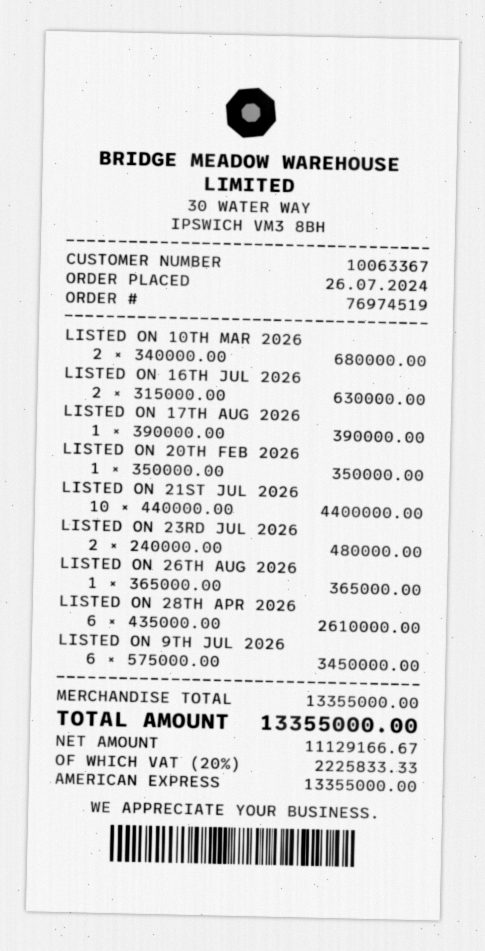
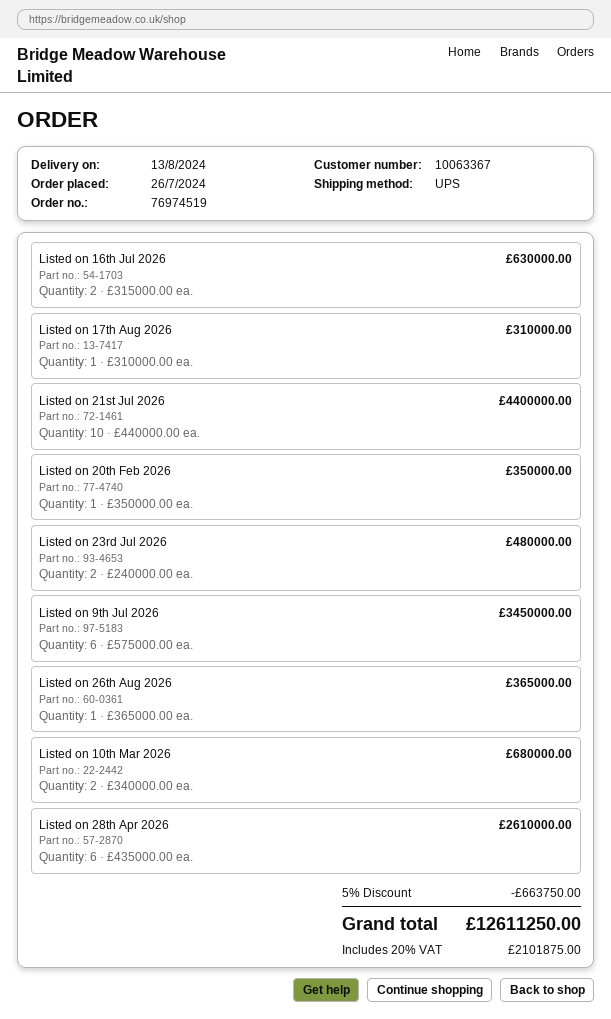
LISTED ON 17TH AUG 2026: 1 x 390000.00 = 390000.00 -> 1 x 310000.00 = 310000.00
discount: none -> 5% = 663750.00
tax: 20% = 2225833.33 -> 20% = 2101875.00
total: 13355000.00 -> 12611250.00

